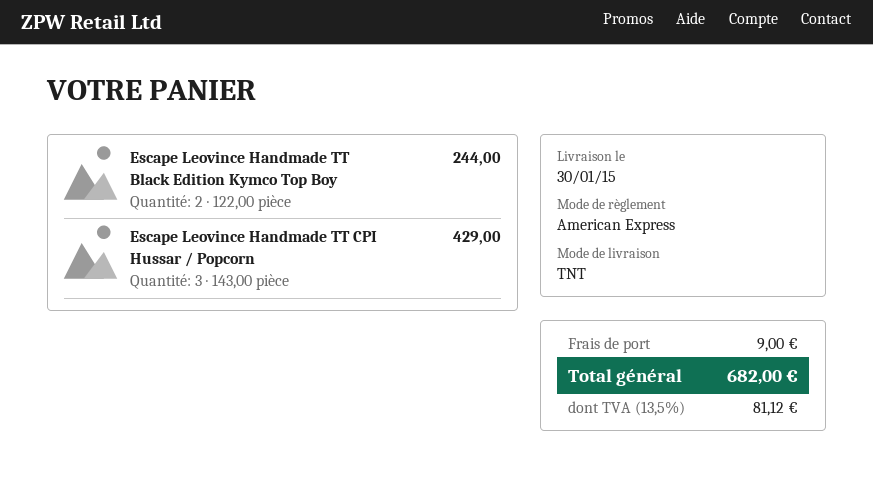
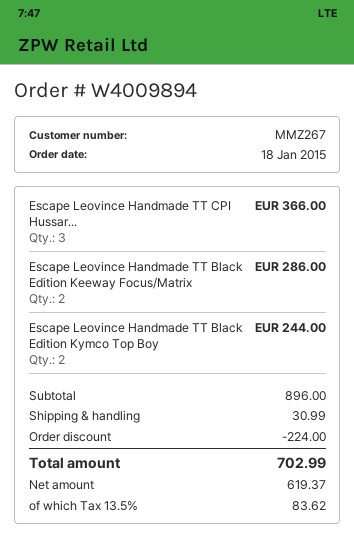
Escape Leovince Handmade TT CPI Hussar / Popcorn: 3 for 429.00 -> 3 for 366.00
Escape Leovince Handmade TT Black Edition Keeway Focus/Matrix: none -> 2 for 286.00
discount: none -> 224.00
shipping: 9.00 -> 30.99
tax: 13.5% = 81.12 -> 13.5% = 83.62
total: 682.00 -> 702.99

